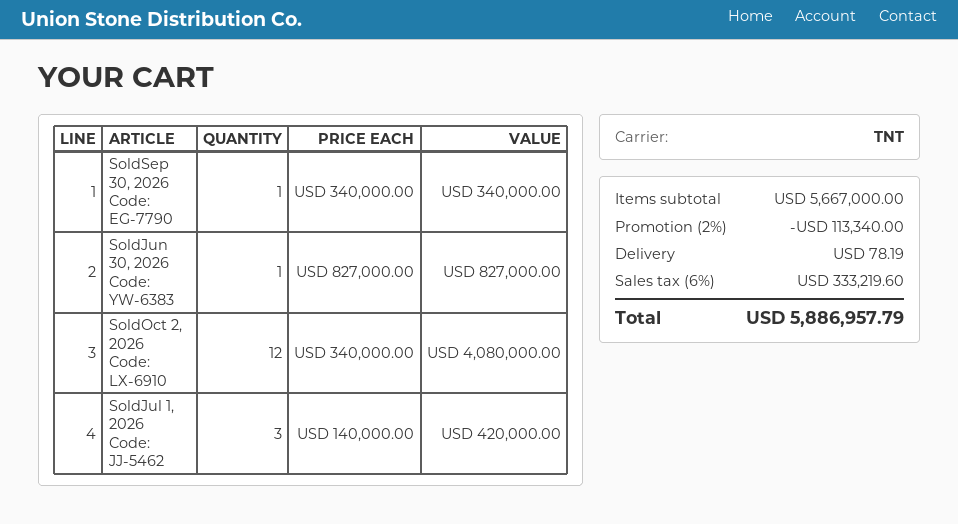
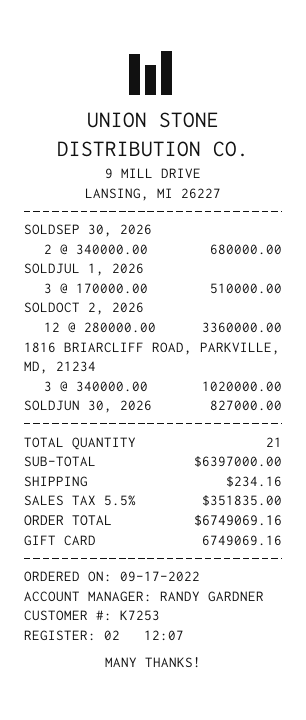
SoldSep 30, 2026: 1 x 340000.00 = 340000.00 -> 2 x 340000.00 = 680000.00
SoldOct 2, 2026: 12 x 340000.00 = 4080000.00 -> 12 x 280000.00 = 3360000.00
SoldJul 1, 2026: 3 x 140000.00 = 420000.00 -> 3 x 170000.00 = 510000.00
1816 BRIARCLIFF ROAD, PARKVILLE, MD, 21234: none -> 3 x 340000.00 = 1020000.00
subtotal: 5667000.00 -> 6397000.00
discount: 2% = 113340.00 -> none
shipping: 78.19 -> 234.16
tax: 6% = 333219.60 -> 5.5% = 351835.00
total: 5886957.79 -> 6749069.16

